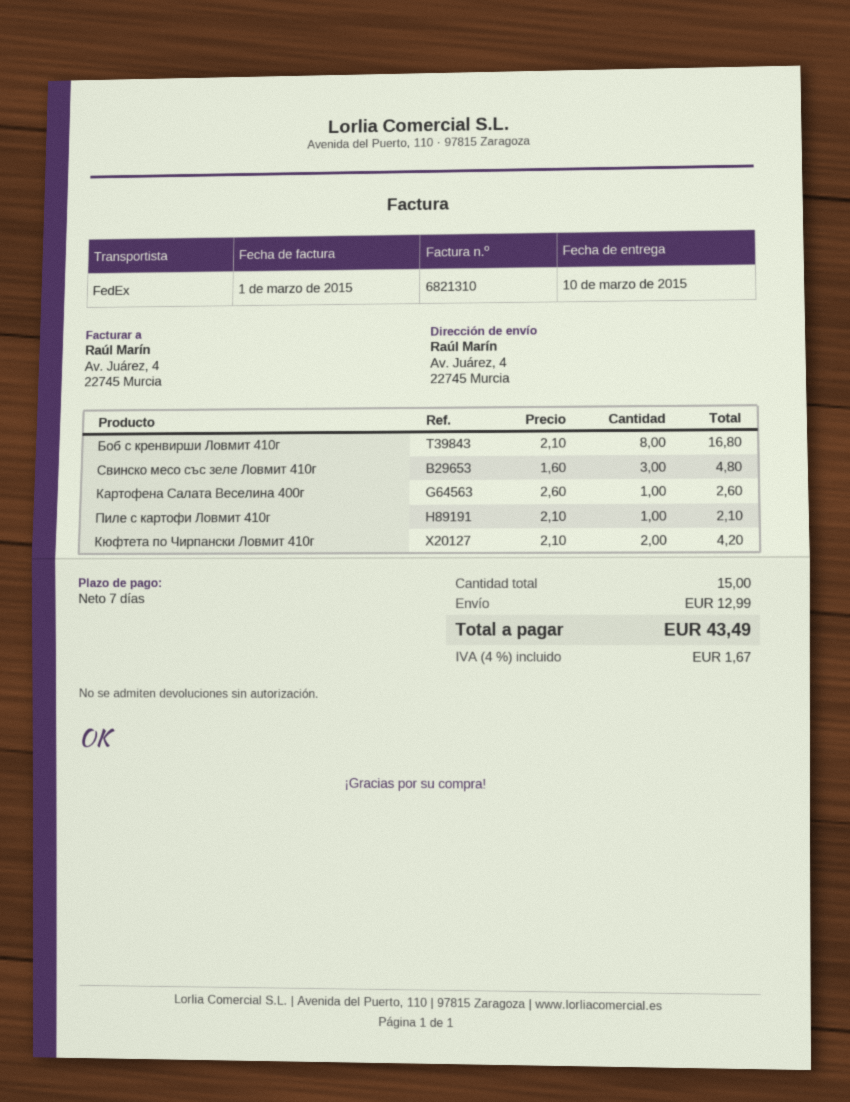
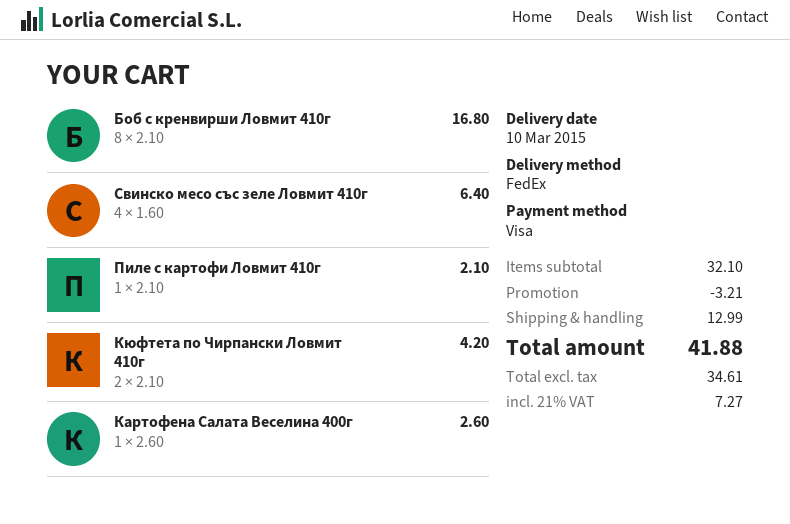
Свинско месо със зеле Ловмит 410г: 3 x 1.60 = 4.80 -> 4 x 1.60 = 6.40
discount: none -> 3.21
tax: 4% = 1.67 -> 21% = 7.27
total: 43.49 -> 41.88

